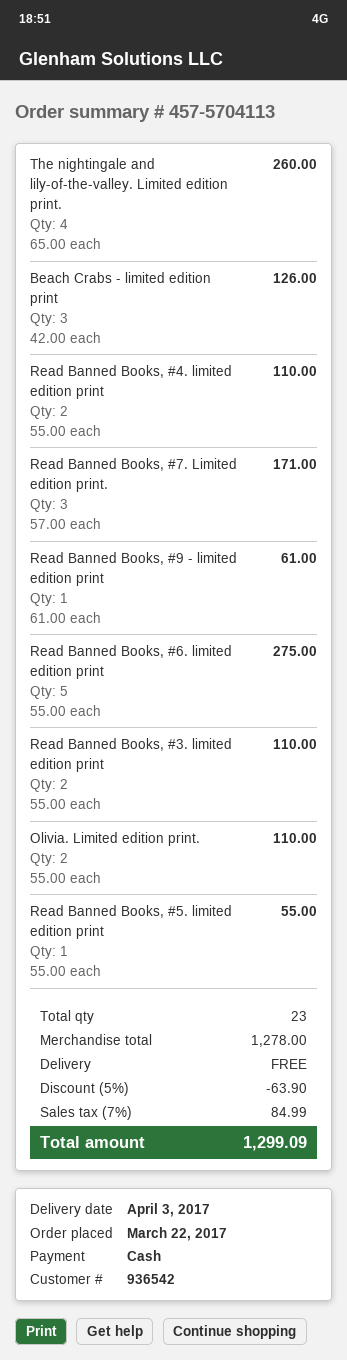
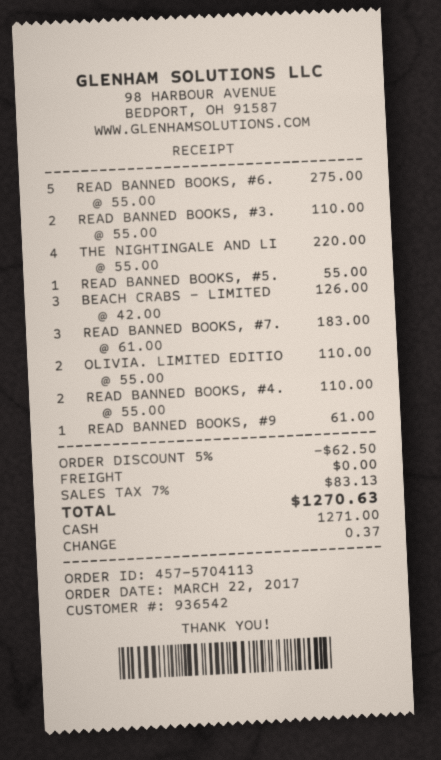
The nightingale and lily-of-the-valley. Limited edition print.: 4 x 65.00 = 260.00 -> 4 x 55.00 = 220.00
Read Banned Books, #7. Limited edition print.: 3 x 57.00 = 171.00 -> 3 x 61.00 = 183.00
discount: 5% = 63.90 -> 5% = 62.50
tax: 7% = 84.99 -> 7% = 83.13
total: 1299.09 -> 1270.63

